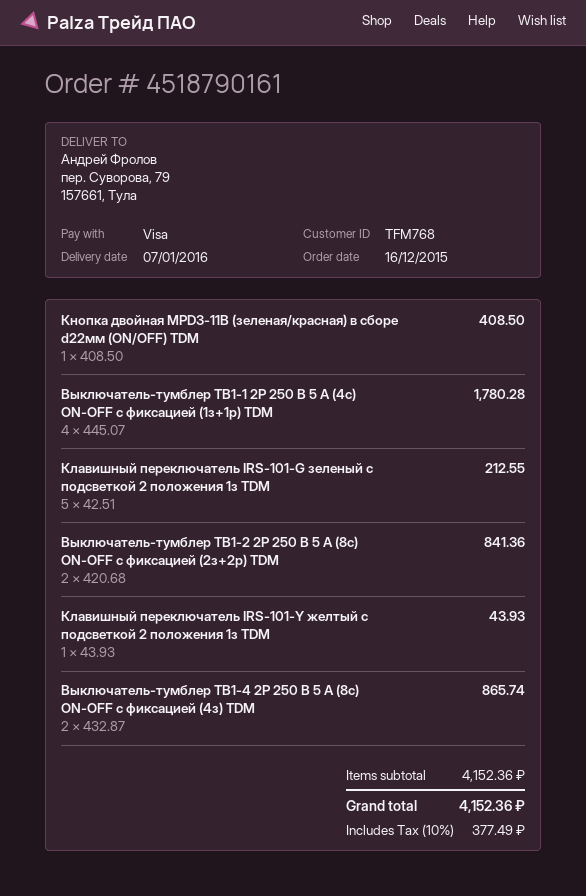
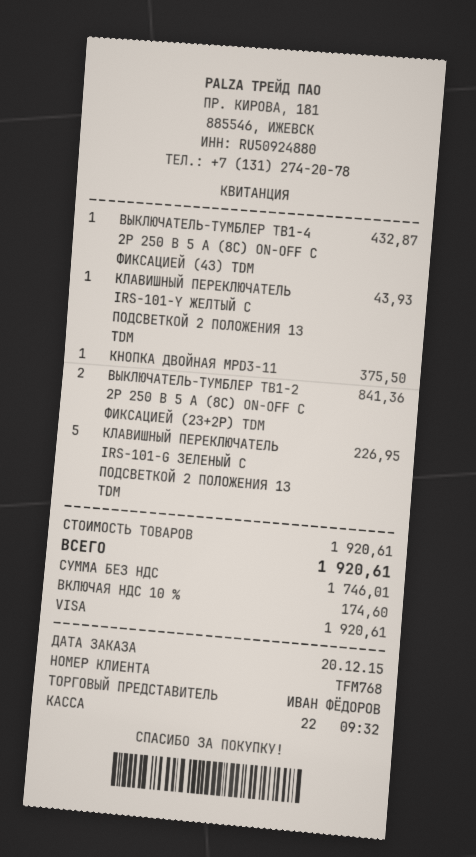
order date: 2015-12-16 -> 2015-12-20
Кнопка двойная MPD3-11В (зеленая/красная) в сборе d22мм (ON/OFF) TDM: 1 for 408.50 -> 1 for 375.50
Выключатель-тумблер ТВ1-1 2P 250 В 5 А (4c) ON-OFF с фиксацией (1з+1р) TDM: 4 for 1780.28 -> none
Клавишный переключатель IRS-101-G зеленый с подсветкой 2 положения 1з TDM: 5 for 212.55 -> 5 for 226.95
Выключатель-тумблер ТВ1-4 2P 250 В 5 А (8c) ON-OFF с фиксацией (4з) TDM: 2 for 865.74 -> 1 for 432.87
subtotal: 4152.36 -> 1920.61
tax: 10% = 377.49 -> 10% = 174.60
total: 4152.36 -> 1920.61

